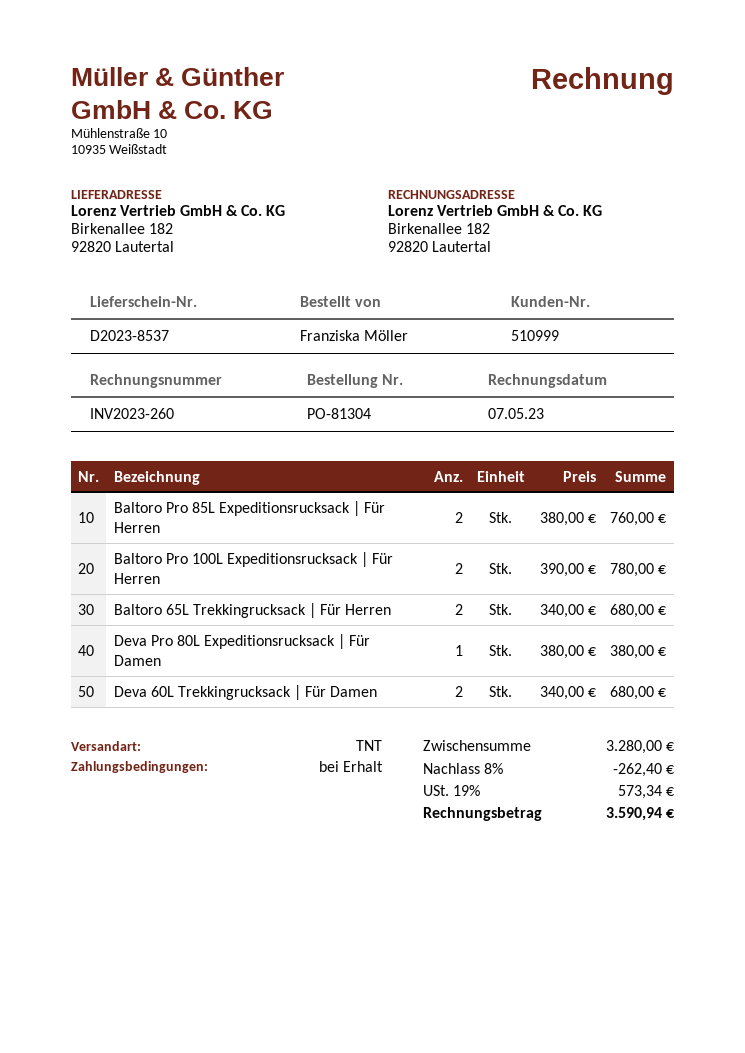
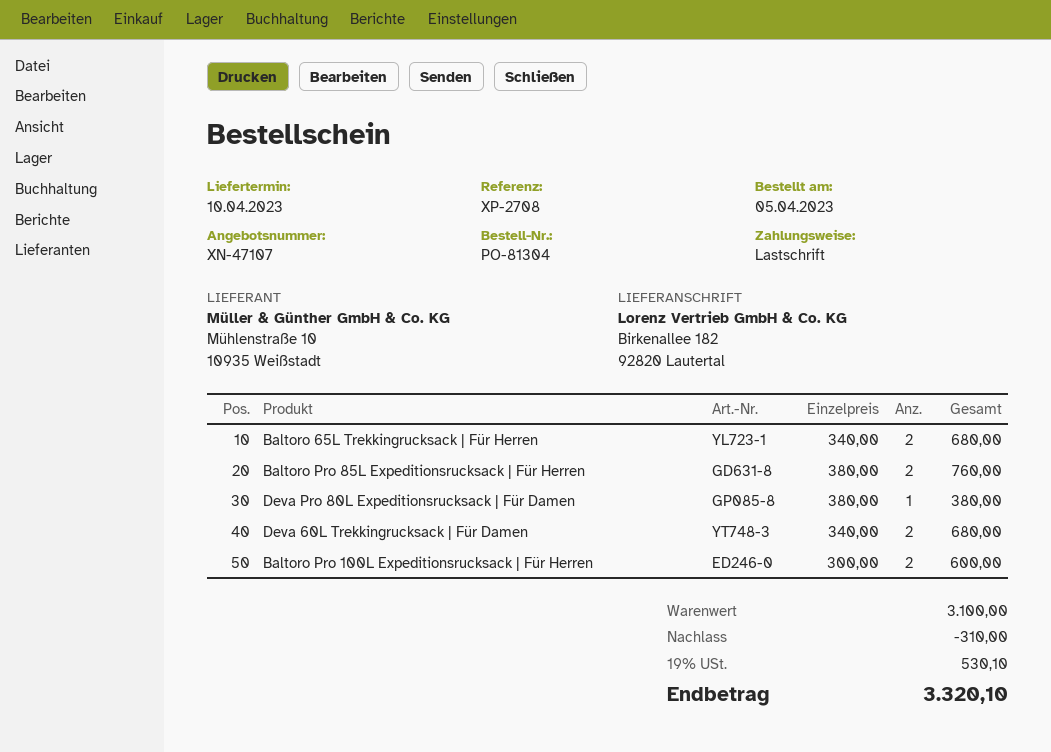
Baltoro Pro 100L Expeditionsrucksack | Für Herren: 2 x 390.00 = 780.00 -> 2 x 300.00 = 600.00
subtotal: 3280.00 -> 3100.00
discount: 262.40 -> 310.00
tax: 19% = 573.34 -> 19% = 530.10
total: 3590.94 -> 3320.10

